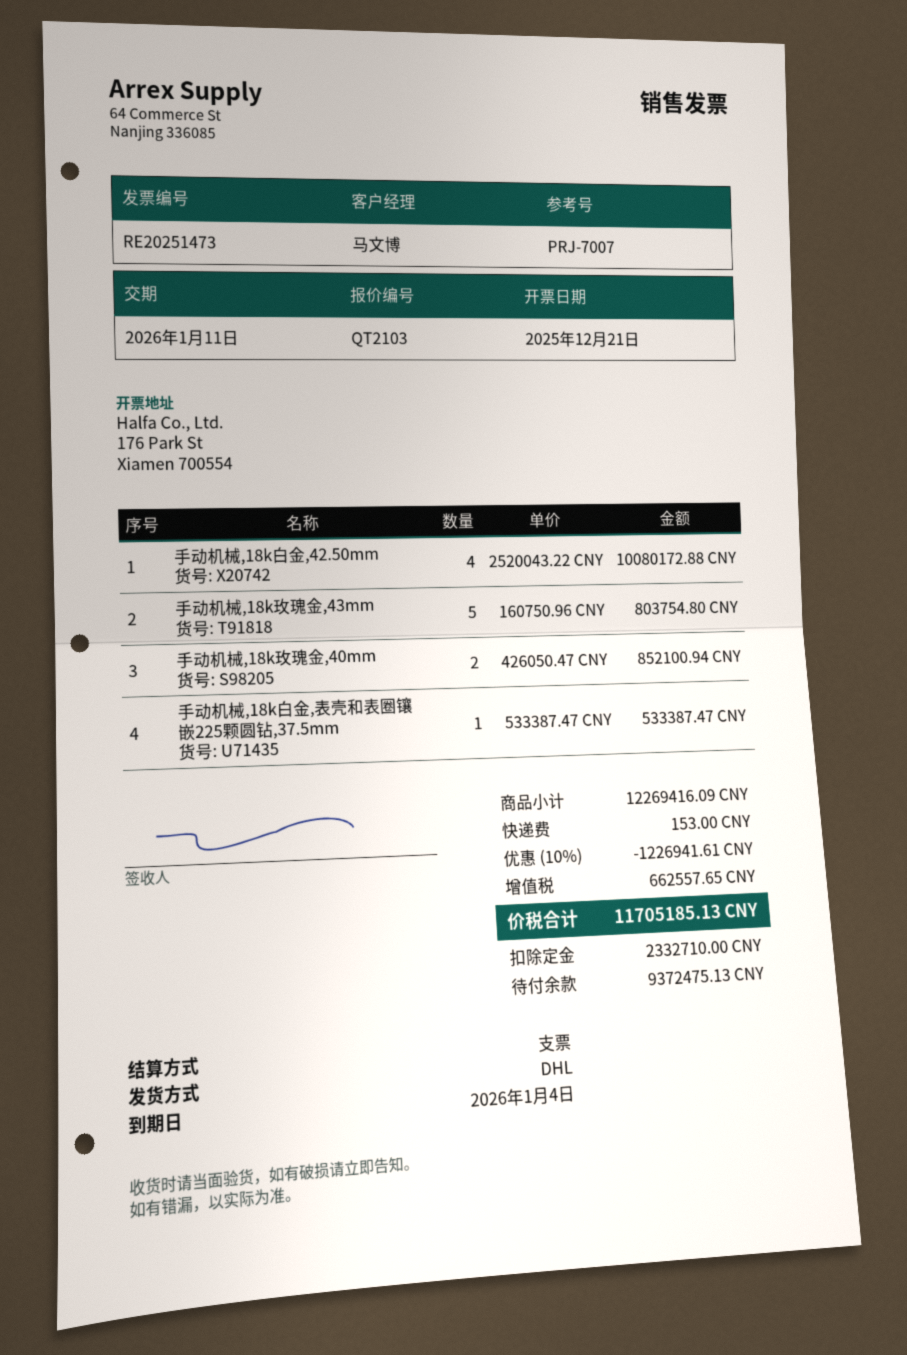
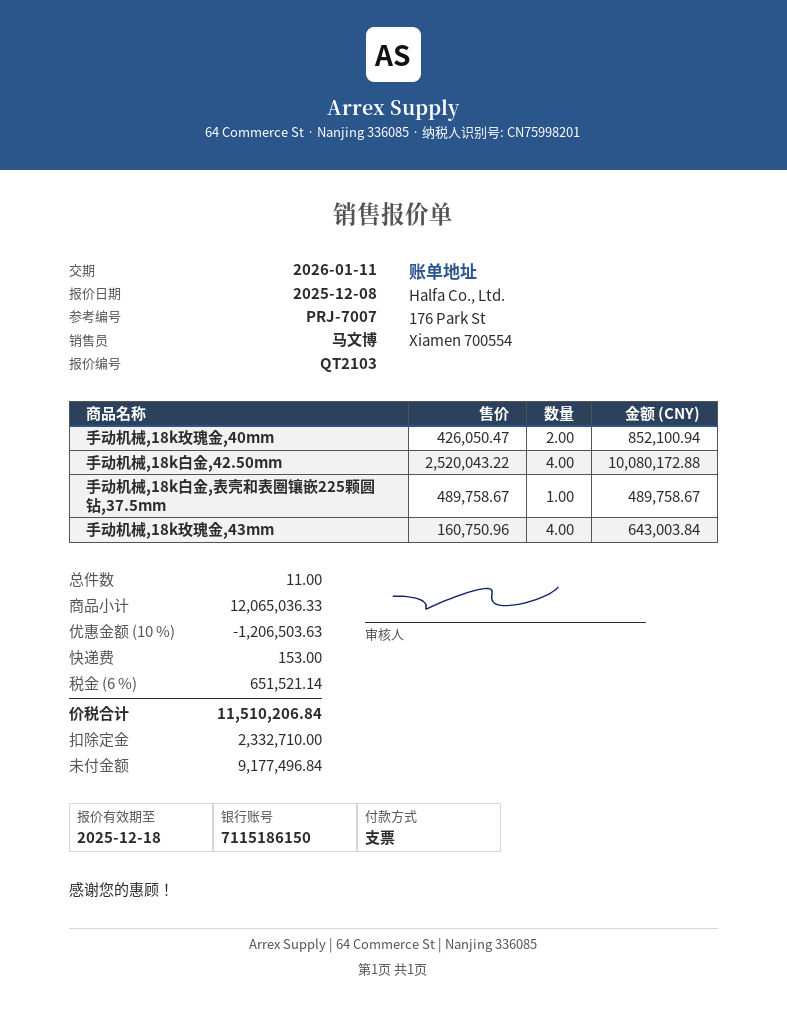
手动机械,18k玫瑰金,43mm: 5 x 160750.96 = 803754.80 -> 4 x 160750.96 = 643003.84
手动机械,18k白金,表壳和表圈镶嵌225颗圆钻,37.5mm: 1 x 533387.47 = 533387.47 -> 1 x 489758.67 = 489758.67
subtotal: 12269416.09 -> 12065036.33
discount: 10% = 1226941.61 -> 10% = 1206503.63
tax: 662557.65 -> 651521.14
total: 11705185.13 -> 11510206.84
balance: 9372475.13 -> 9177496.84

